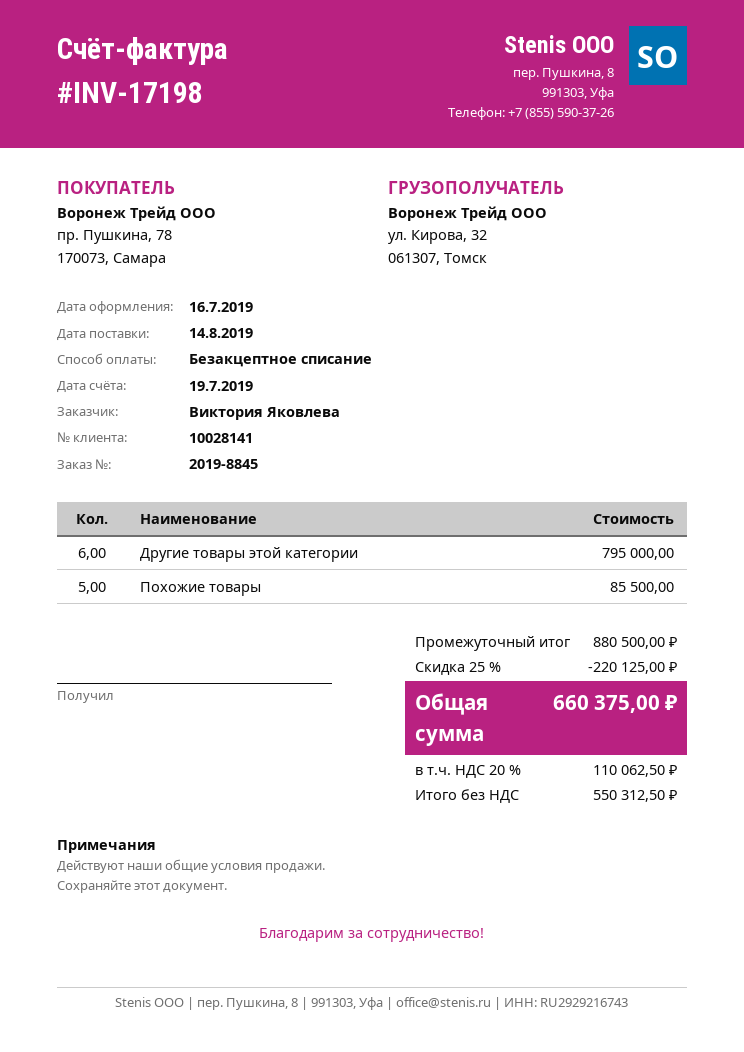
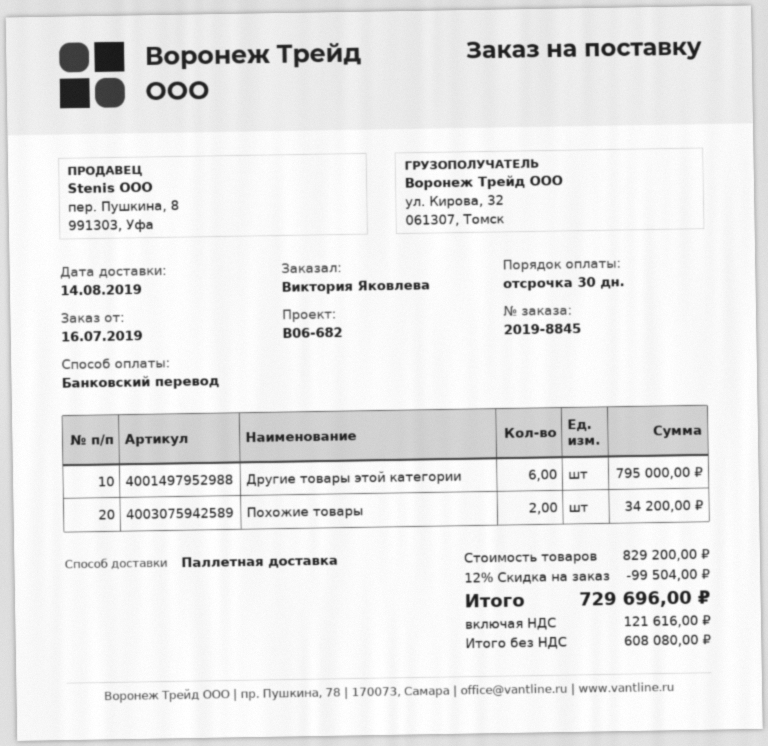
payment method: direct debit -> bank transfer
Похожие товары: 5 for 85500.00 -> 2 for 34200.00
subtotal: 880500.00 -> 829200.00
discount: 25% = 220125.00 -> 12% = 99504.00
net: 550312.50 -> 608080.00
tax: 110062.50 -> 121616.00
total: 660375.00 -> 729696.00

